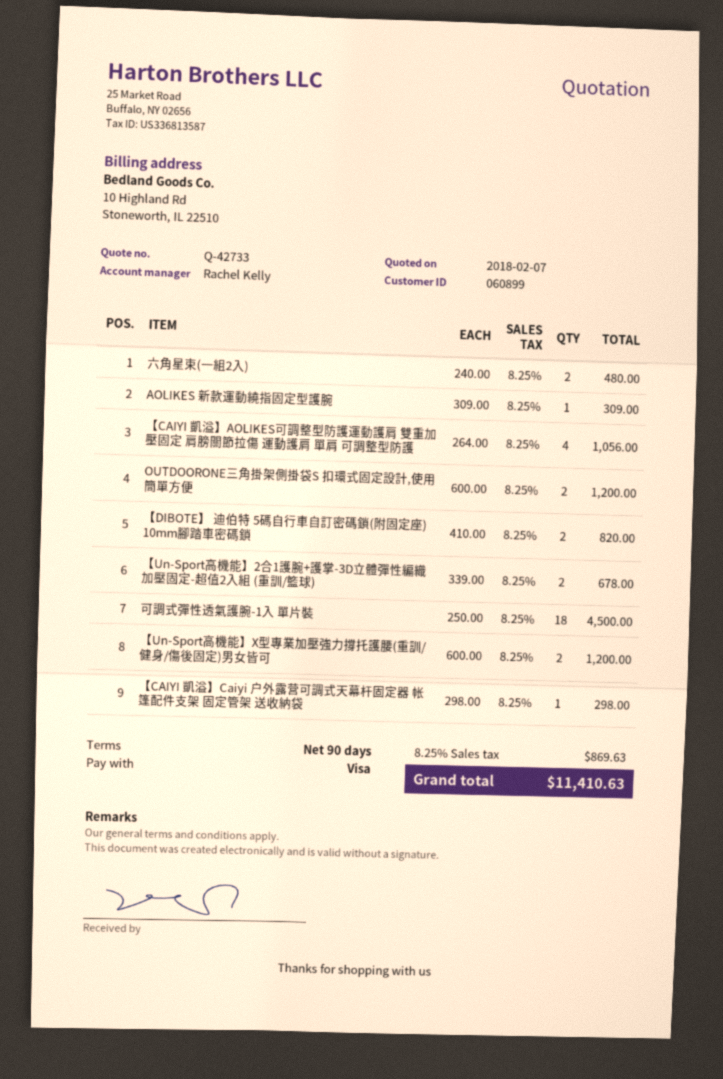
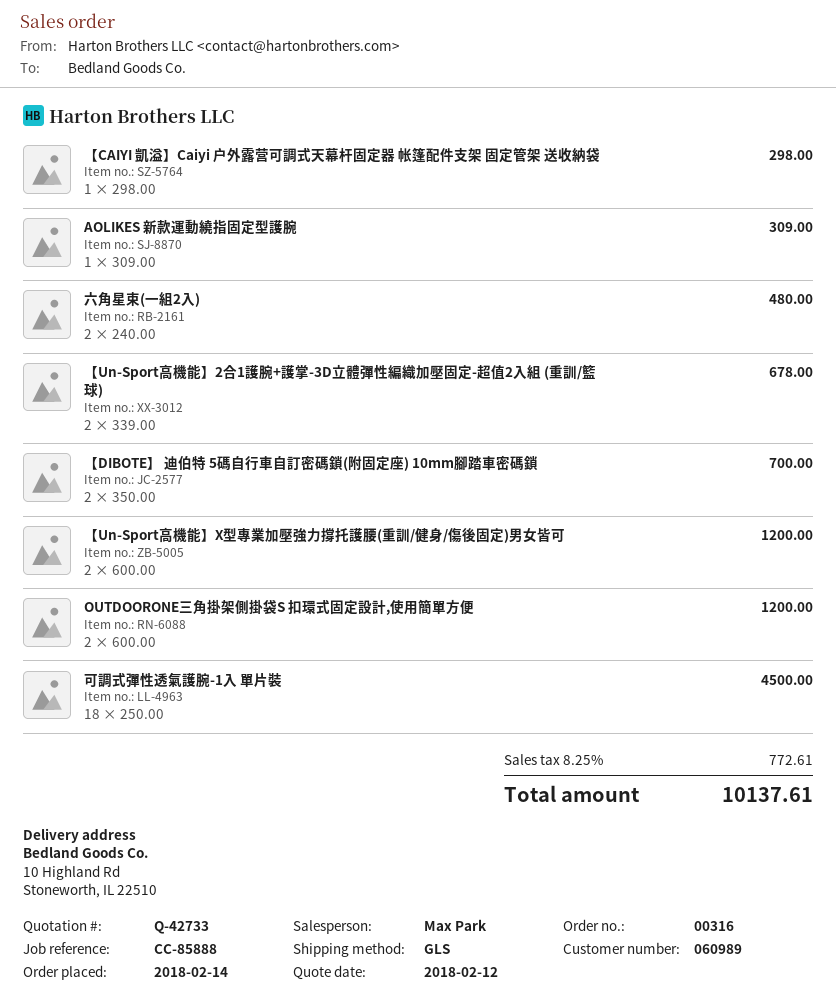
quote date: 2018-02-07 -> 2018-02-12
customer number: 060899 -> 060989
sales rep: Rachel Kelly -> Max Park
【CAIYI 凱溢】AOLIKES可調整型防護運動護肩 雙重加壓固定 肩膀關節拉傷 運動護肩 單肩 可調整型防護: 4 x 264.00 = 1056.00 -> none
【DIBOTE】 迪伯特 5碼自行車自訂密碼鎖(附固定座) 10mm腳踏車密碼鎖: 2 x 410.00 = 820.00 -> 2 x 350.00 = 700.00
tax: 8.25% = 869.63 -> 8.25% = 772.61
total: 11410.63 -> 10137.61

